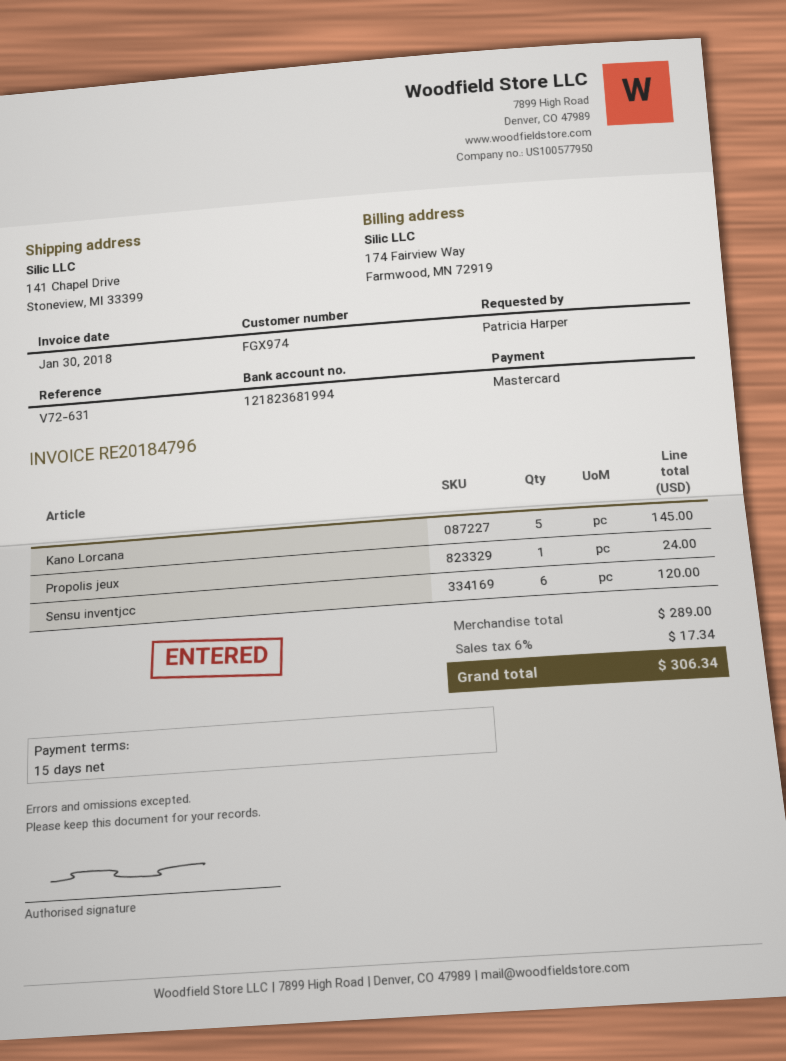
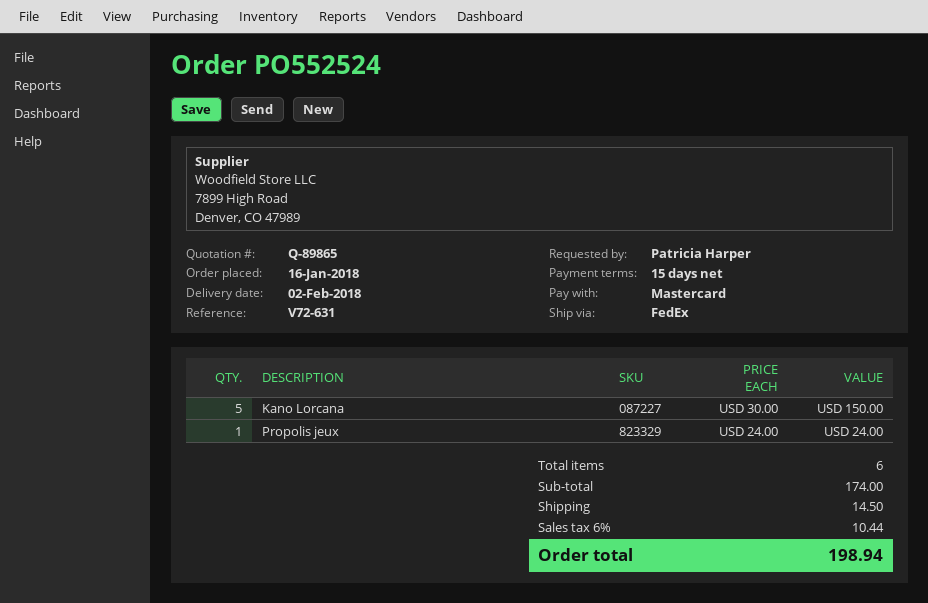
Kano Lorcana: 5 for 145.00 -> 5 for 150.00
Sensu inventjcc: 6 for 120.00 -> none
subtotal: 289.00 -> 174.00
shipping: none -> 14.50
tax: 6% = 17.34 -> 6% = 10.44
total: 306.34 -> 198.94

